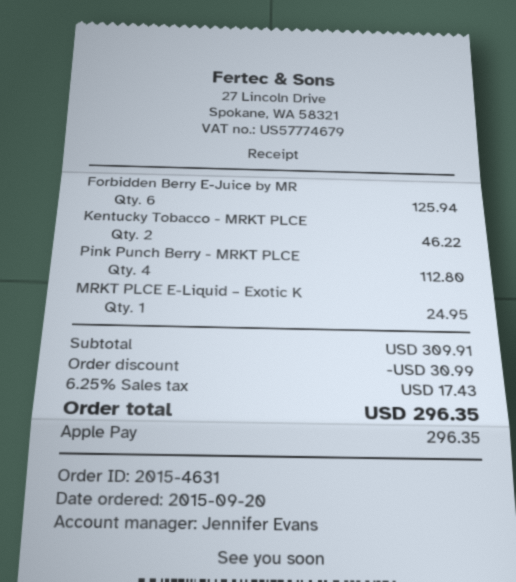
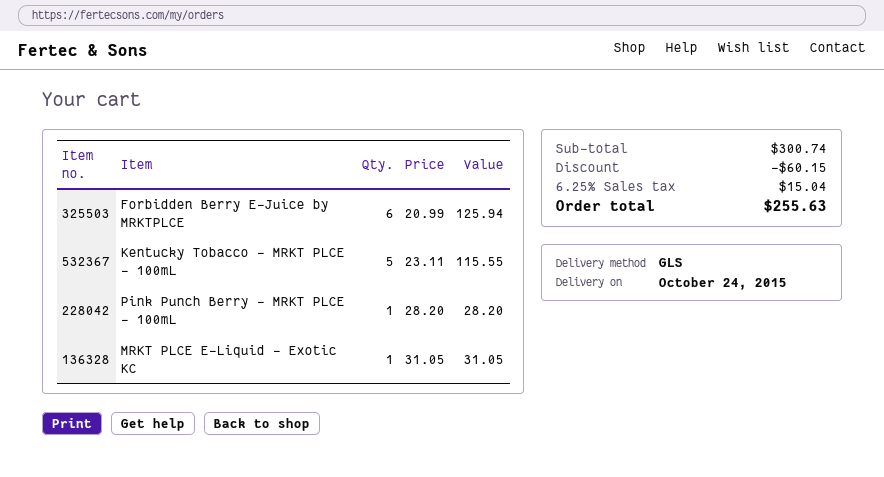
Kentucky Tobacco - MRKT PLCE: 2 for 46.22 -> 5 for 115.55
Pink Punch Berry - MRKT PLCE: 4 for 112.80 -> 1 for 28.20
MRKT PLCE E-Liquid – Exotic K: 1 for 24.95 -> 1 for 31.05
subtotal: 309.91 -> 300.74
discount: 30.99 -> 60.15
tax: 6.25% = 17.43 -> 6.25% = 15.04
total: 296.35 -> 255.63

